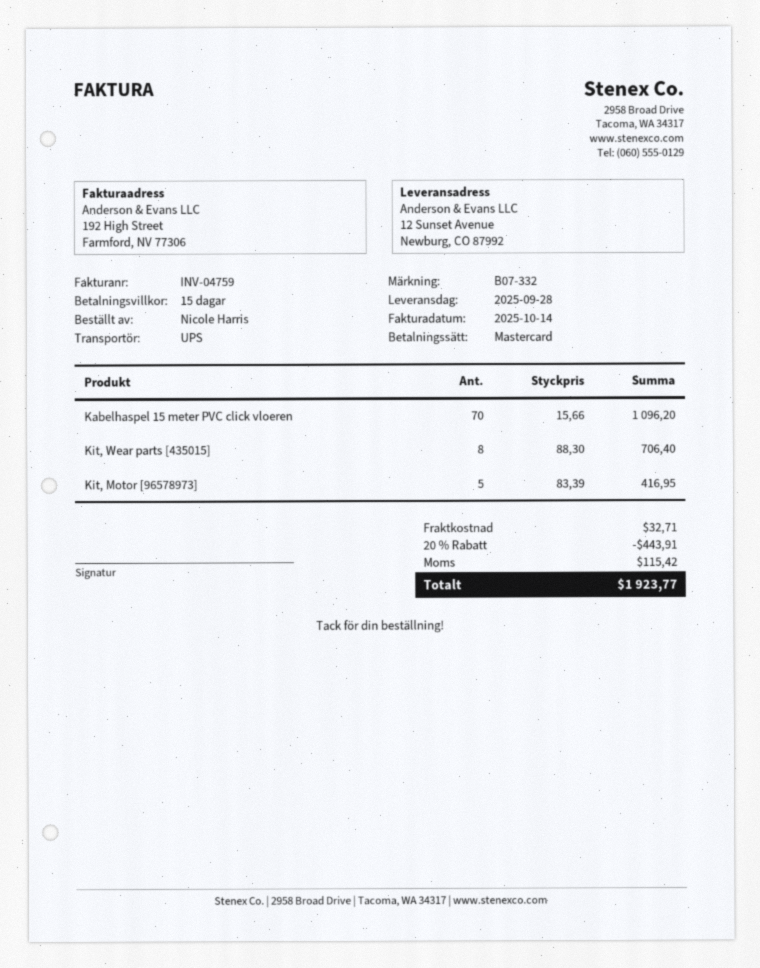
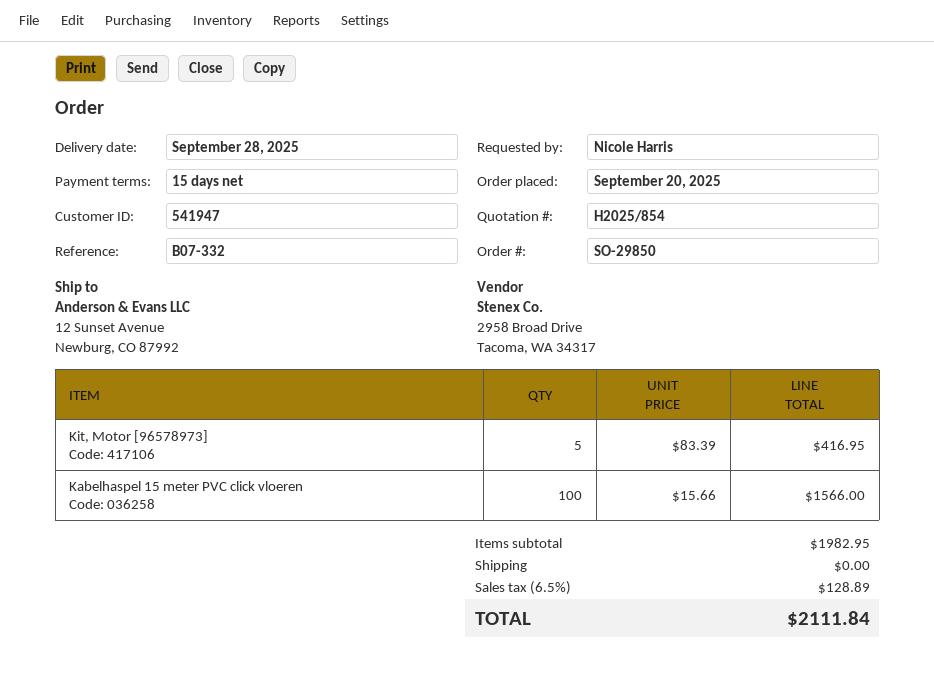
Kabelhaspel 15 meter PVC click vloeren: 70 x 15.66 = 1096.20 -> 100 x 15.66 = 1566.00
Kit, Wear parts [435015]: 8 x 88.30 = 706.40 -> none
discount: 20% = 443.91 -> none
shipping: 32.71 -> 0.00
tax: 115.42 -> 128.89
total: 1923.77 -> 2111.84

